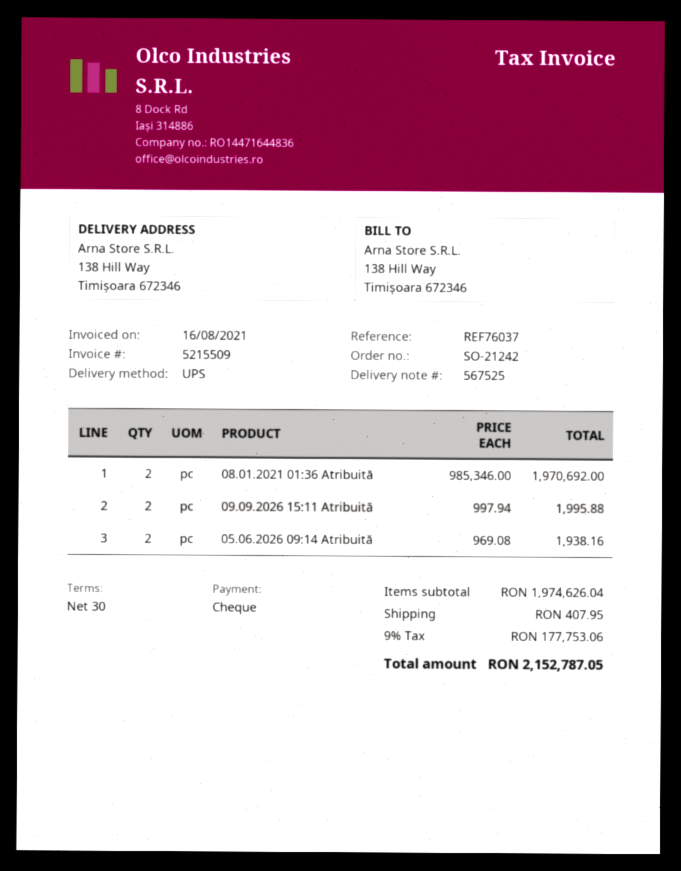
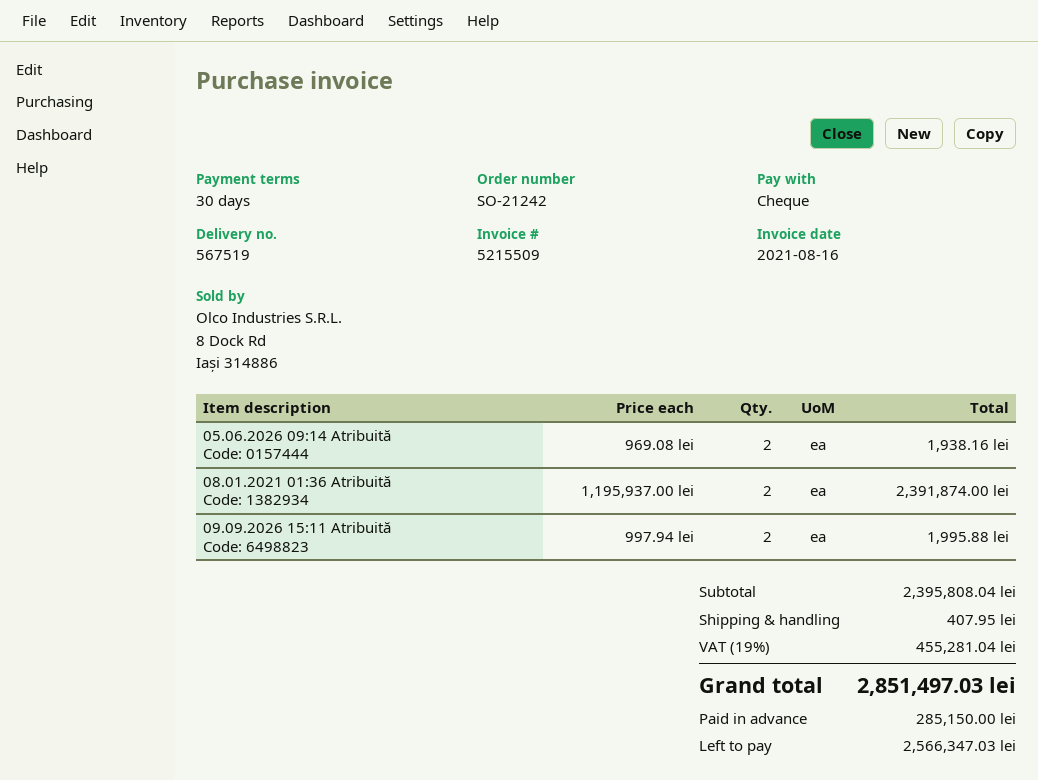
delivery note number: 567525 -> 567519
08.01.2021 01:36 Atribuită: 2 x 985346.00 = 1970692.00 -> 2 x 1195937.00 = 2391874.00
subtotal: 1974626.04 -> 2395808.04
tax: 9% = 177753.06 -> 19% = 455281.04
total: 2152787.05 -> 2851497.03

